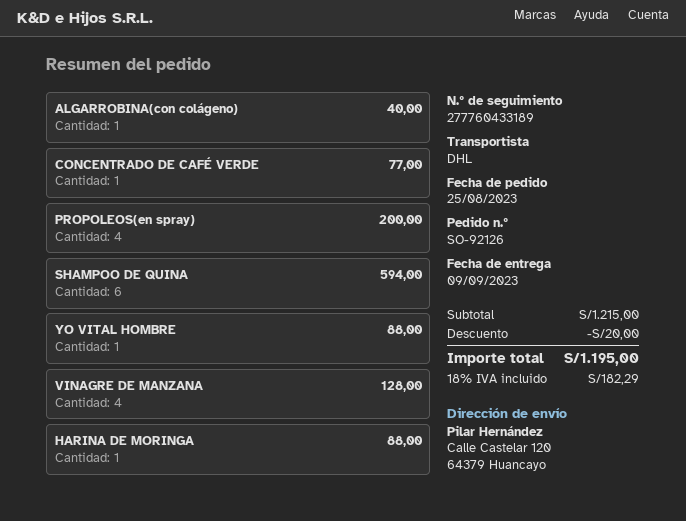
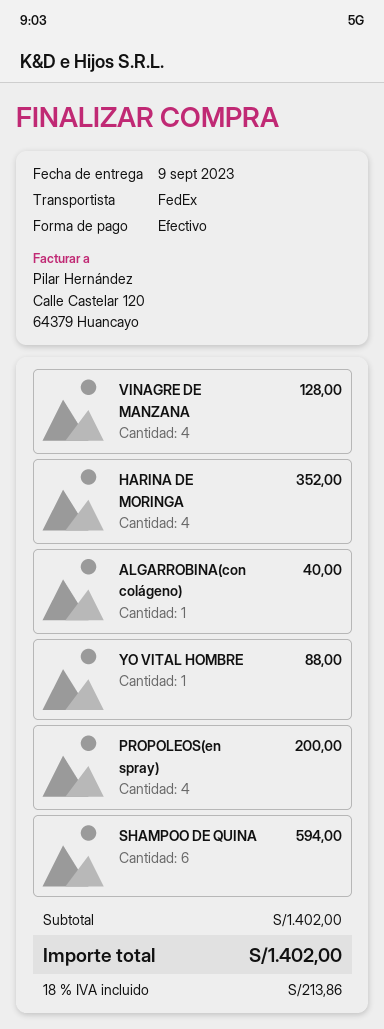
shipping method: DHL -> FedEx
CONCENTRADO DE CAFÉ VERDE: 1 for 77.00 -> none
HARINA DE MORINGA: 1 for 88.00 -> 4 for 352.00
subtotal: 1215.00 -> 1402.00
discount: 20.00 -> none
tax: 18% = 182.29 -> 18% = 213.86
total: 1195.00 -> 1402.00

